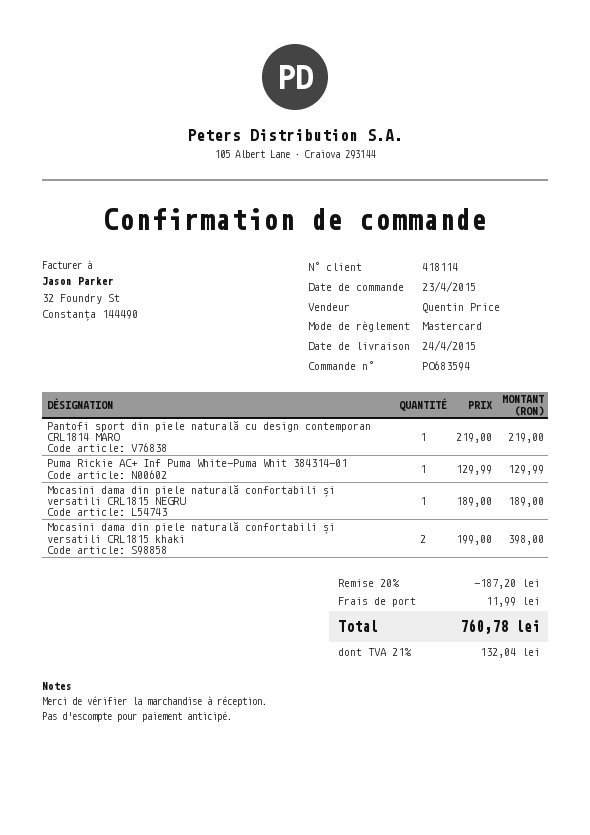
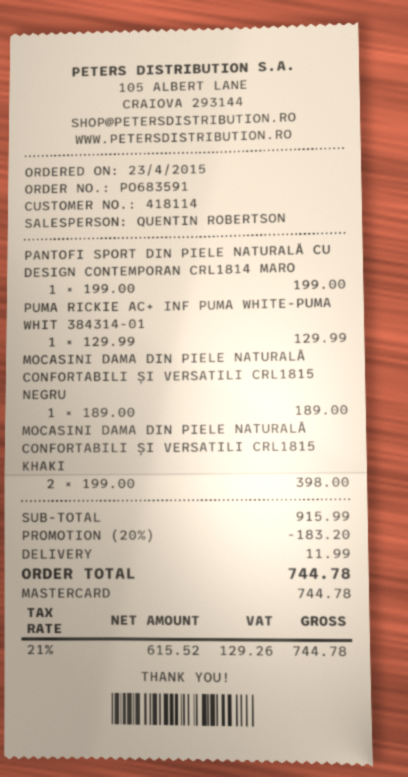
order number: PO683594 -> PO683591
sales rep: Quentin Price -> QUENTIN ROBERTSON
Pantofi sport din piele naturală cu design contemporan CRL1814 MARO: 1 x 219.00 = 219.00 -> 1 x 199.00 = 199.00
discount: 20% = 187.20 -> 20% = 183.20
tax: 21% = 132.04 -> 21% = 129.26
total: 760.78 -> 744.78

